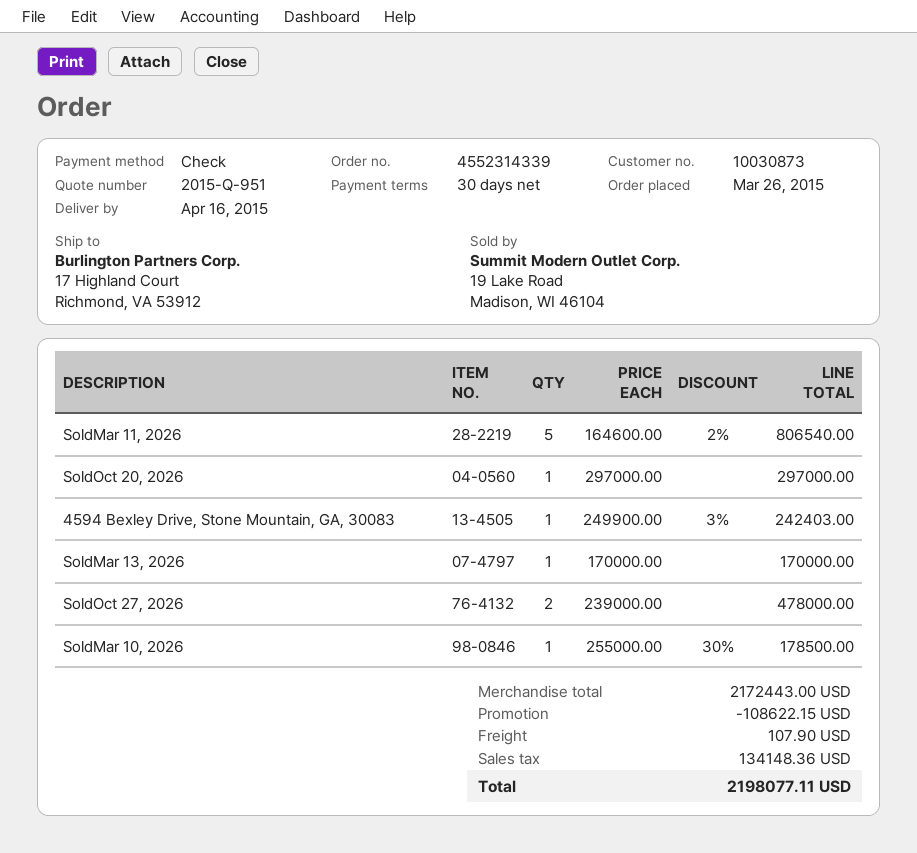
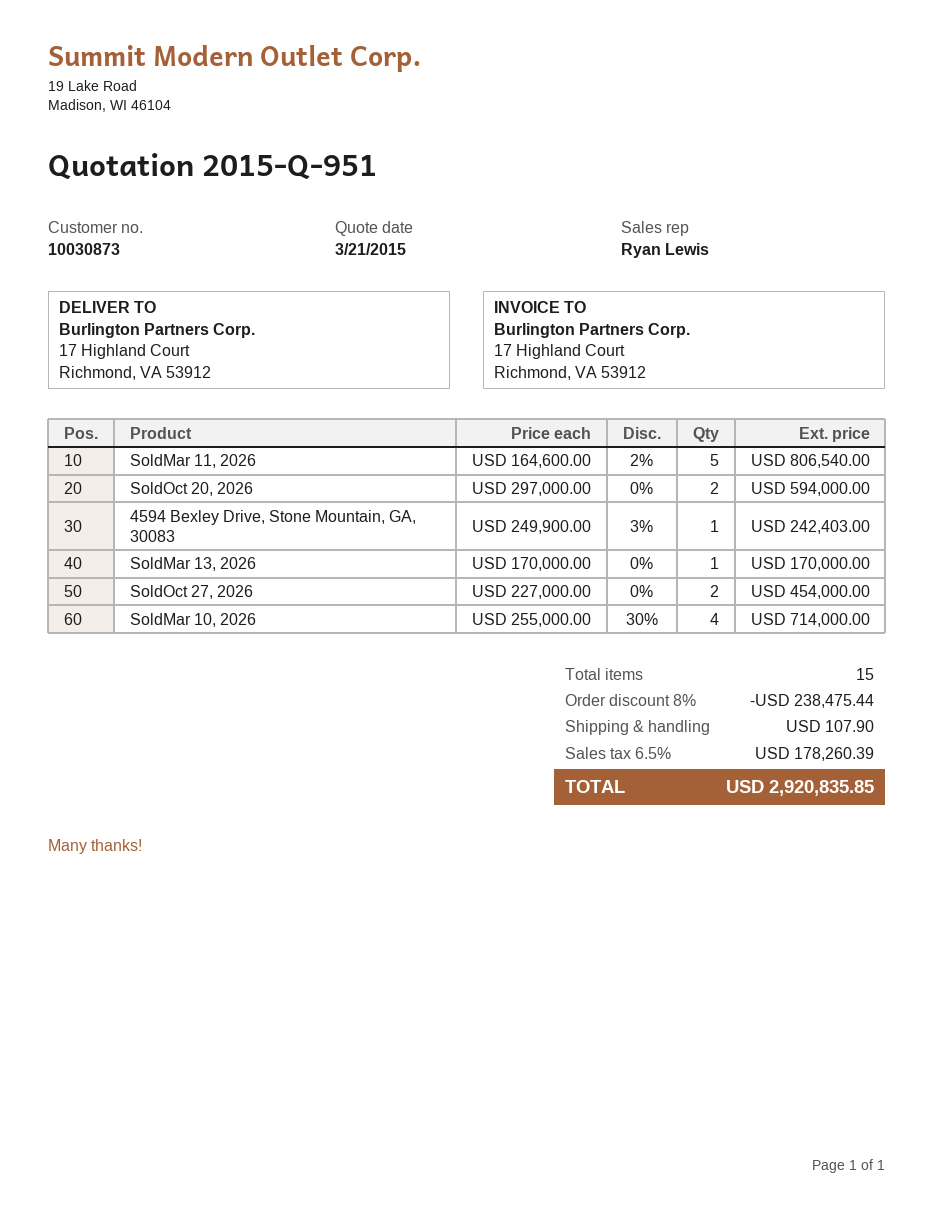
SoldOct 20, 2026: 1 x 297000.00 = 297000.00 -> 2 x 297000.00 = 594000.00
SoldOct 27, 2026: 2 x 239000.00 = 478000.00 -> 2 x 227000.00 = 454000.00
SoldMar 10, 2026: 1 x 255000.00 - 30% = 178500.00 -> 4 x 255000.00 - 30% = 714000.00
discount: 108622.15 -> 238475.44
tax: 134148.36 -> 178260.39
total: 2198077.11 -> 2920835.85

